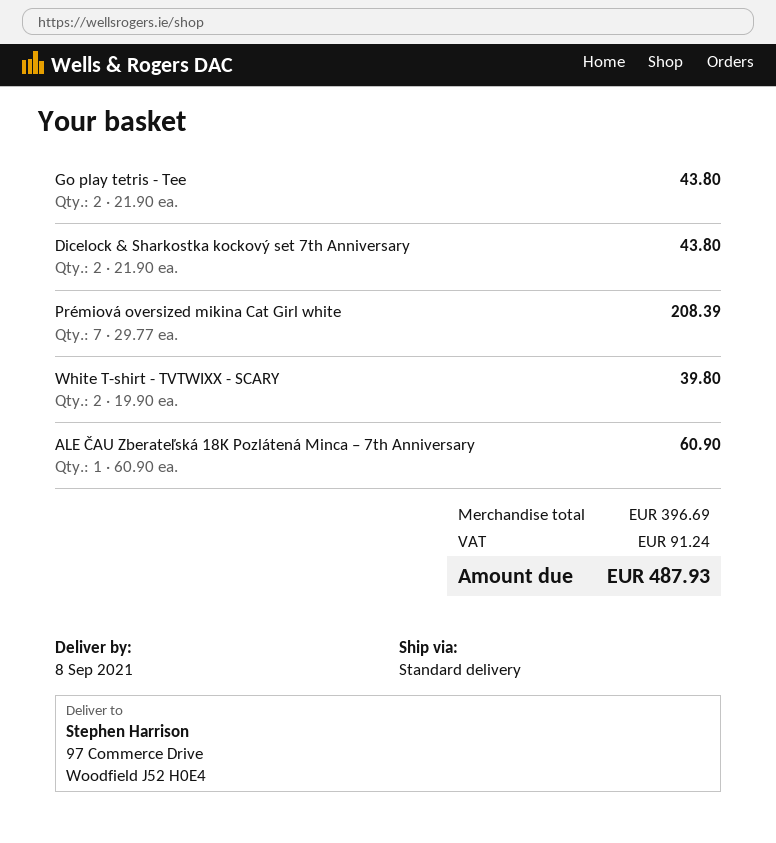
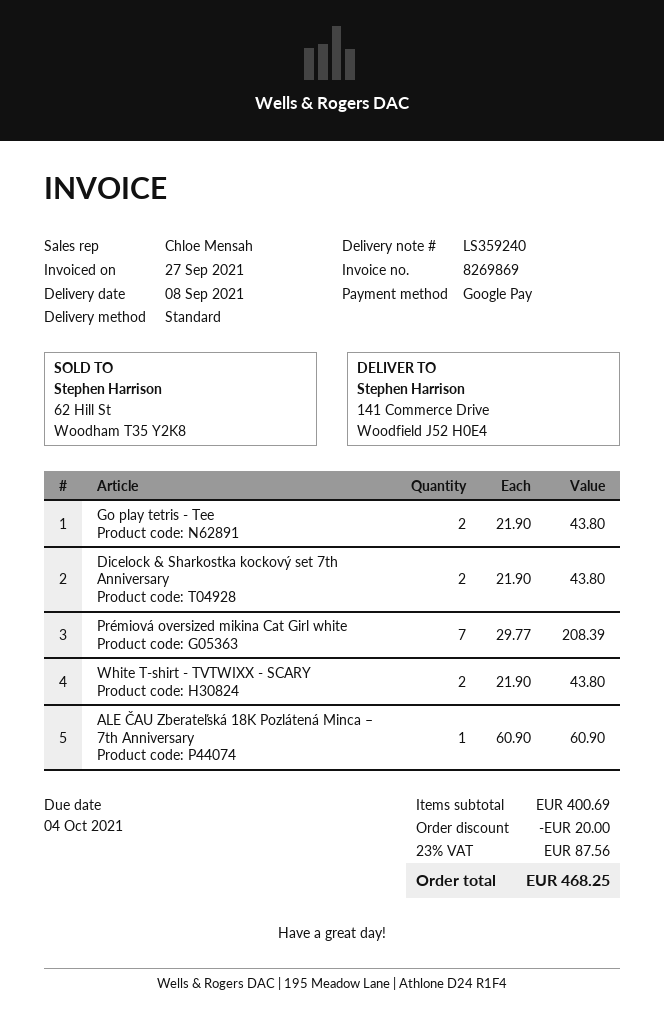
ship to: 97 Commerce Drive, Woodfield J52 H0E4 -> 141 Commerce Drive, Woodfield J52 H0E4
White T-shirt - TVTWIXX - SCARY: 2 x 19.90 = 39.80 -> 2 x 21.90 = 43.80
subtotal: 396.69 -> 400.69
discount: none -> 20.00
tax: 91.24 -> 87.56
total: 487.93 -> 468.25

